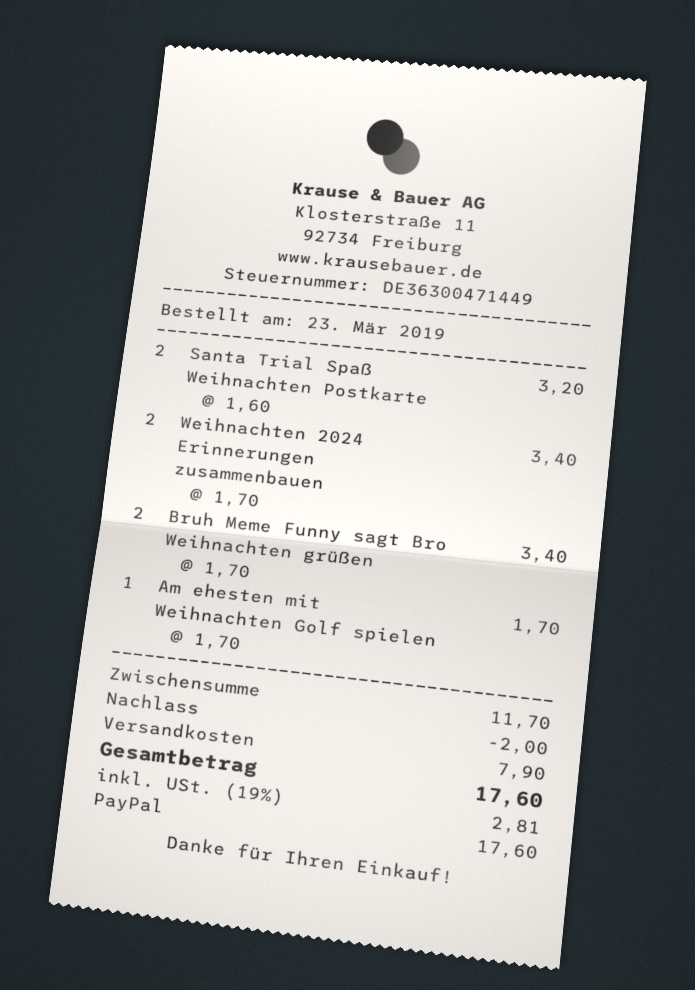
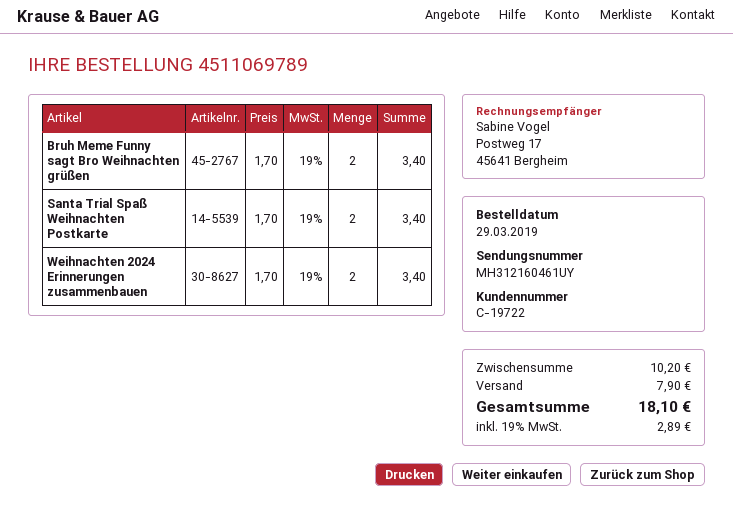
order date: 2019-03-23 -> 2019-03-29
Santa Trial Spaß Weihnachten Postkarte: 2 x 1.60 = 3.20 -> 2 x 1.70 = 3.40
Am ehesten mit Weihnachten Golf spielen: 1 x 1.70 = 1.70 -> none
subtotal: 11.70 -> 10.20
discount: 2.00 -> none
tax: 19% = 2.81 -> 19% = 2.89
total: 17.60 -> 18.10

